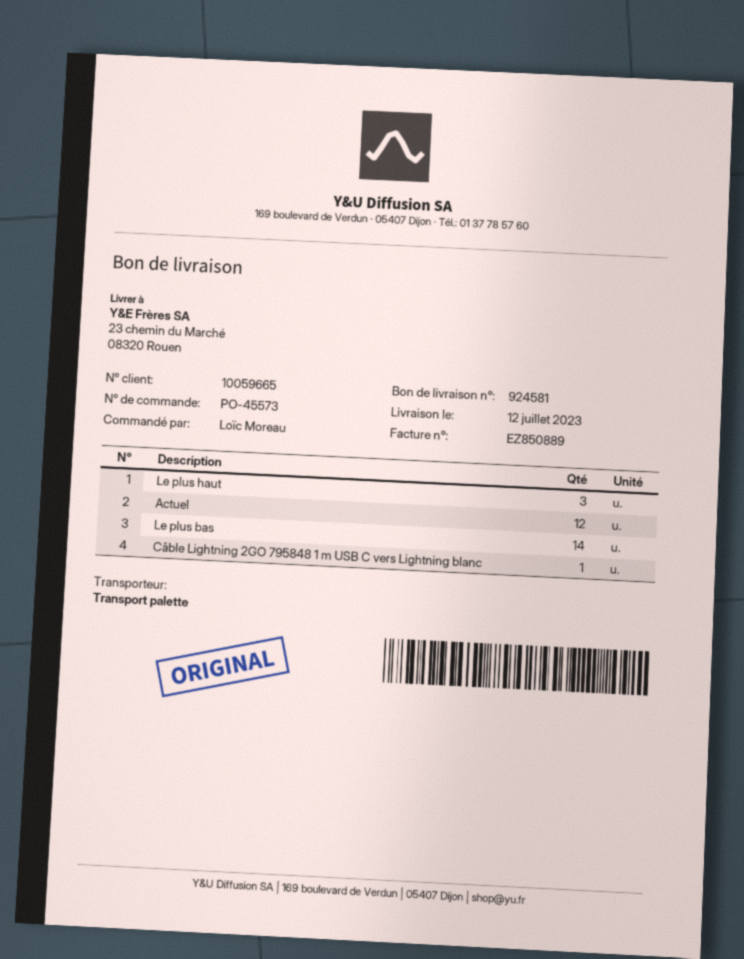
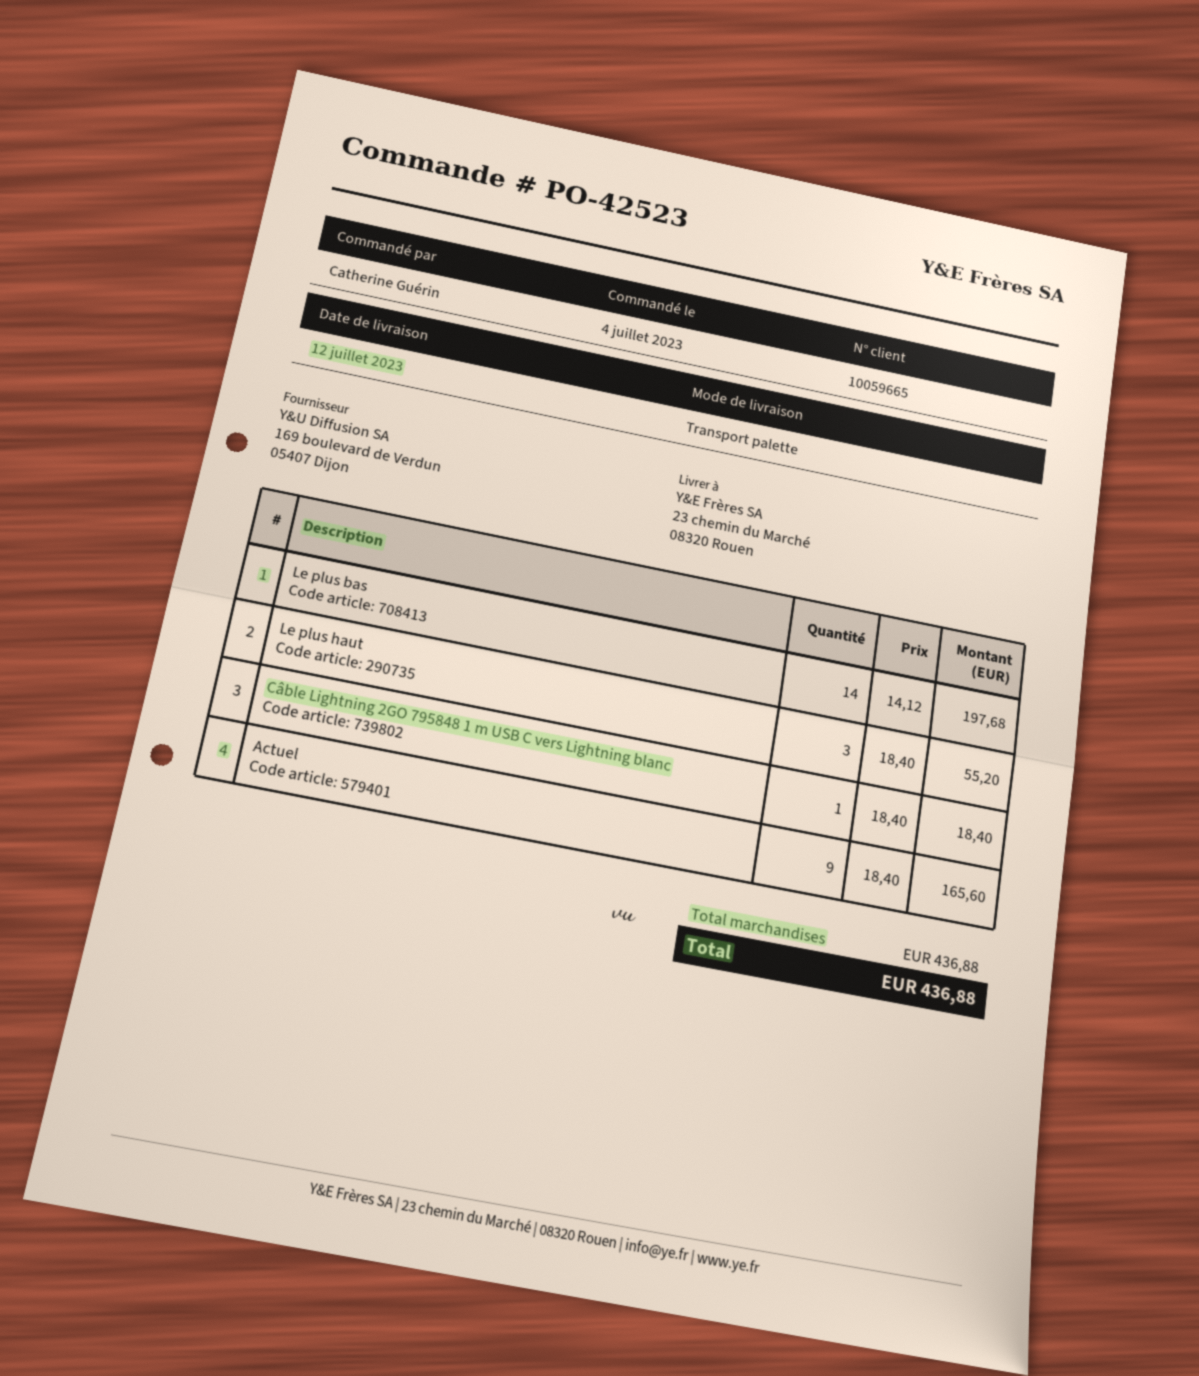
order number: PO-45573 -> PO-42523
ordered by: Loïc Moreau -> Catherine Guérin
Actuel: 12 -> 9

